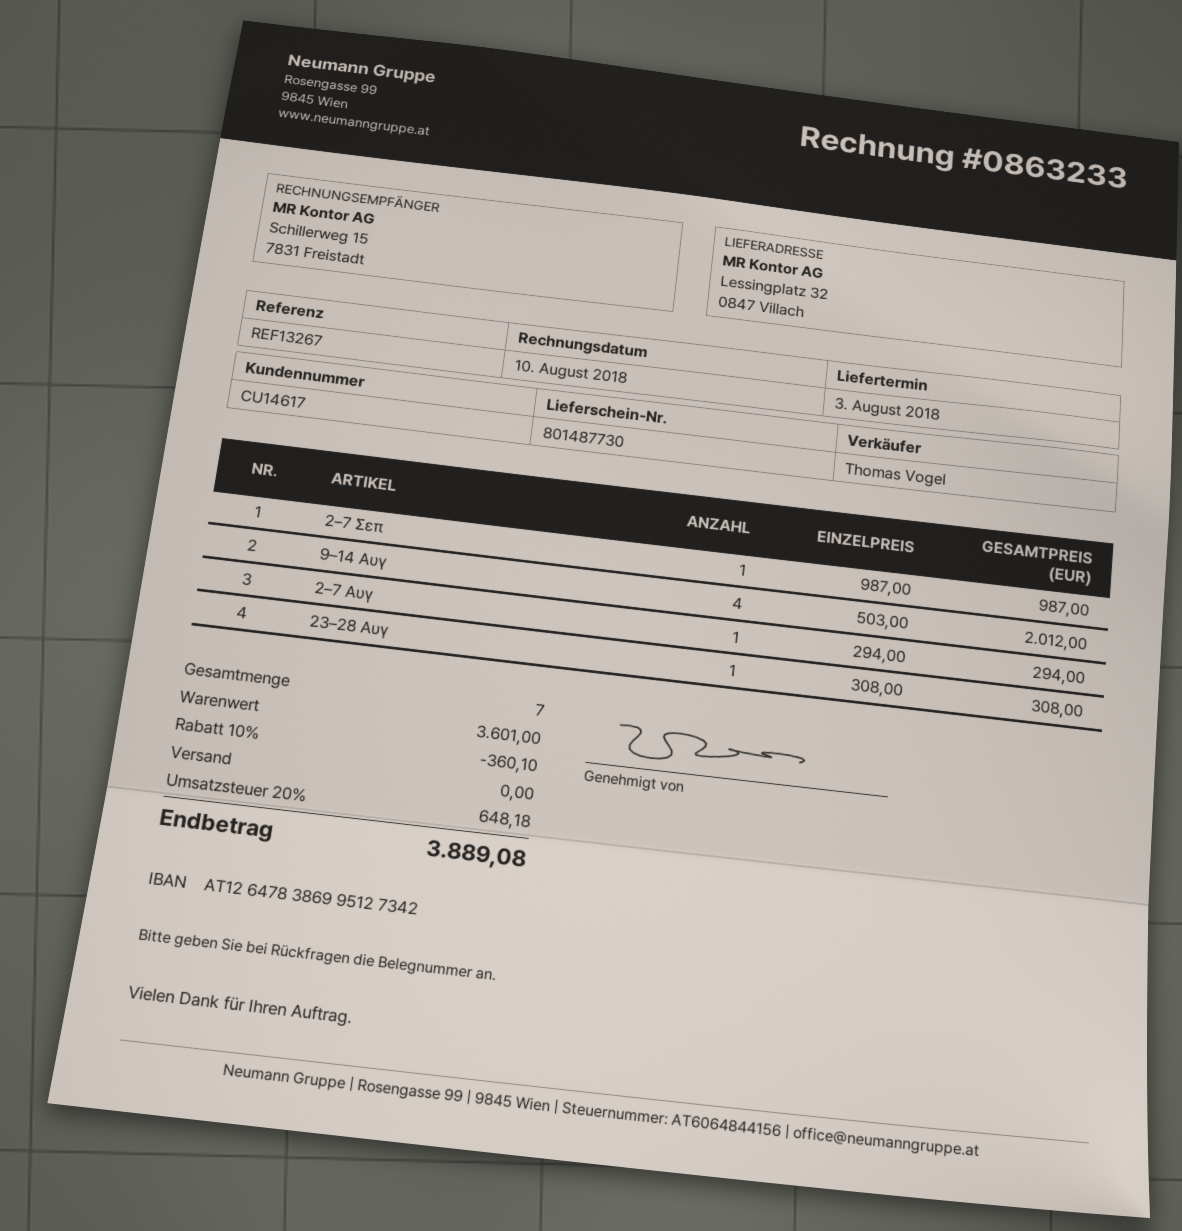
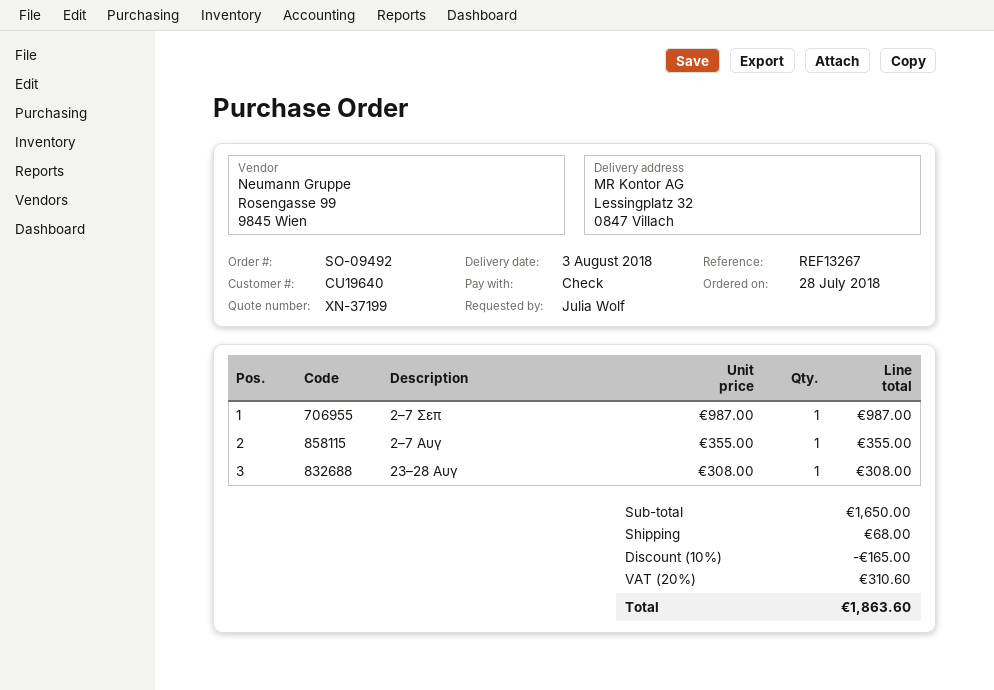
customer number: CU14617 -> CU19640
9–14 Αυγ: 4 x 503.00 = 2012.00 -> none
2–7 Αυγ: 1 x 294.00 = 294.00 -> 1 x 355.00 = 355.00
subtotal: 3601.00 -> 1650.00
discount: 10% = 360.10 -> 10% = 165.00
shipping: 0.00 -> 68.00
tax: 20% = 648.18 -> 20% = 310.60
total: 3889.08 -> 1863.60

